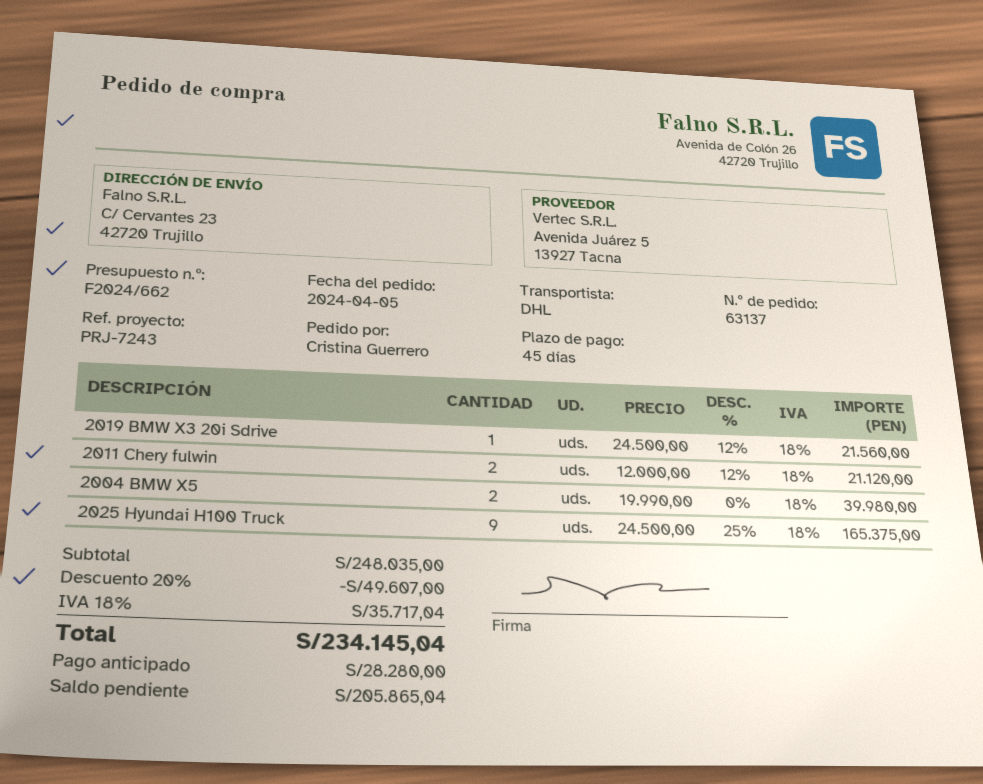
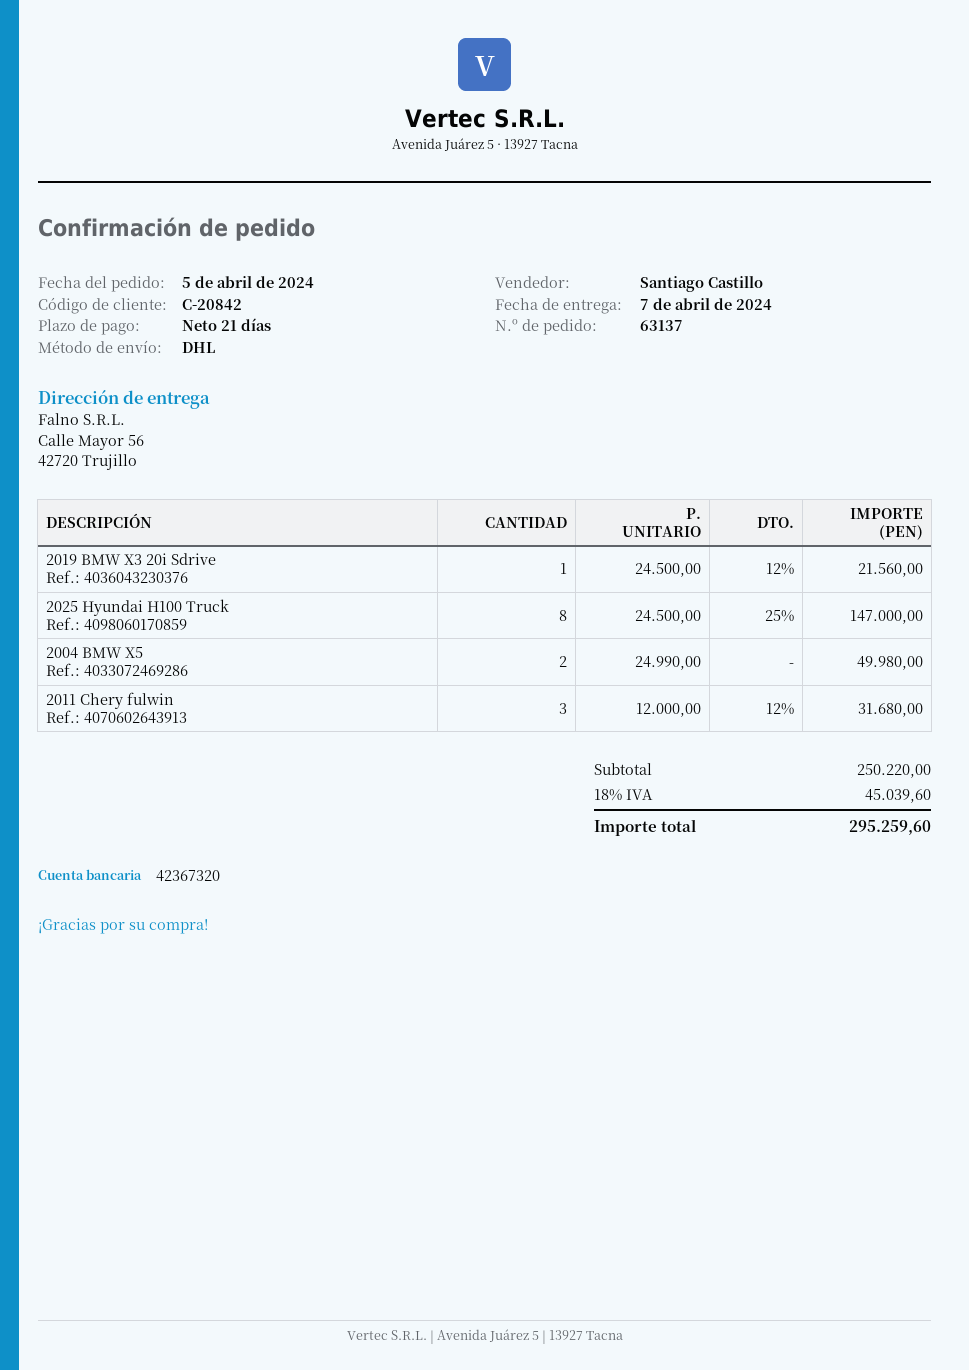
payment terms: 45 days -> 21 days
ship to: C/ Cervantes 23, 42720 Trujillo -> Calle Mayor 56, 42720 Trujillo
2011 Chery fulwin: 2 x 12000.00 - 12% = 21120.00 -> 3 x 12000.00 - 12% = 31680.00
2004 BMW X5: 2 x 19990.00 = 39980.00 -> 2 x 24990.00 = 49980.00
2025 Hyundai H100 Truck: 9 x 24500.00 - 25% = 165375.00 -> 8 x 24500.00 - 25% = 147000.00
subtotal: 248035.00 -> 250220.00
discount: 20% = 49607.00 -> none
tax: 18% = 35717.04 -> 18% = 45039.60
total: 234145.04 -> 295259.60

